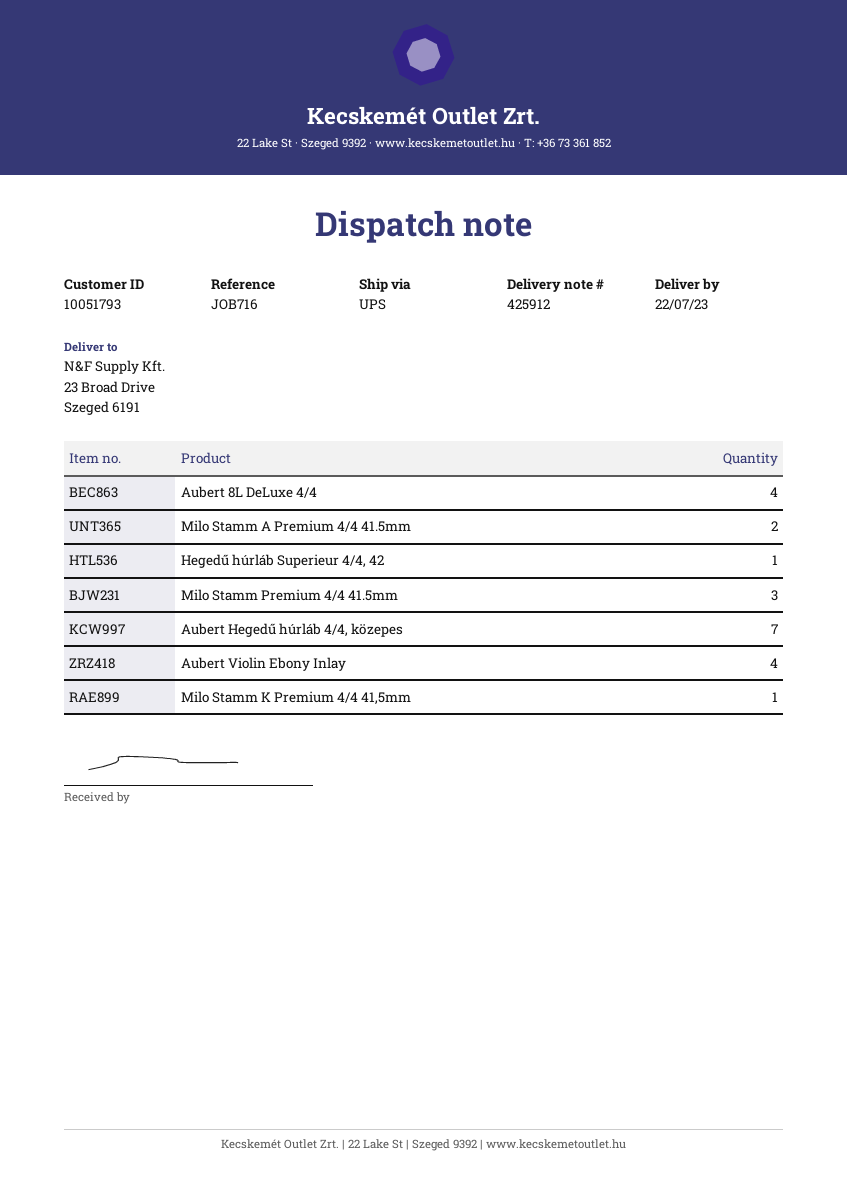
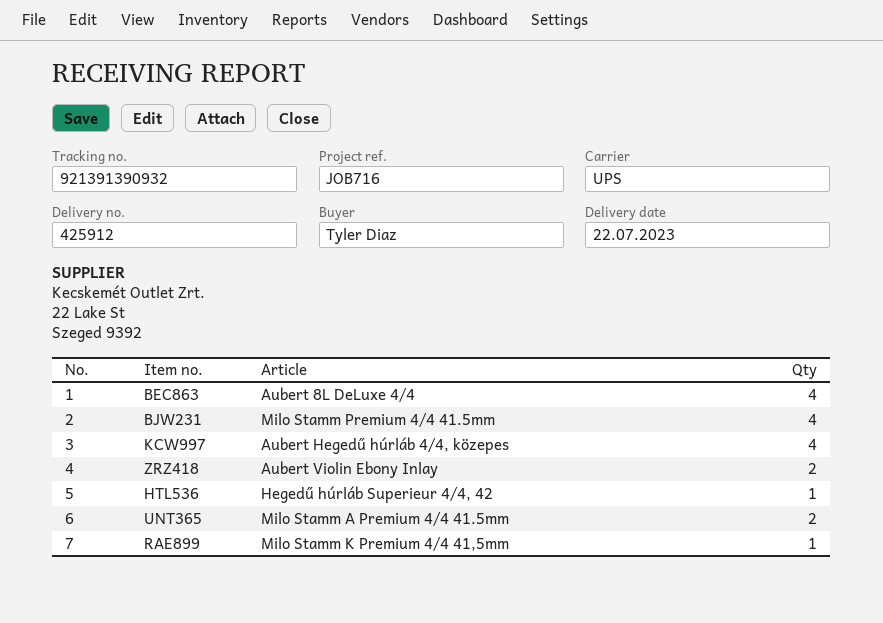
Milo Stamm Premium 4/4 41.5mm: 3 -> 4
Aubert Hegedű húrláb 4/4, közepes: 7 -> 4
Aubert Violin Ebony Inlay: 4 -> 2

